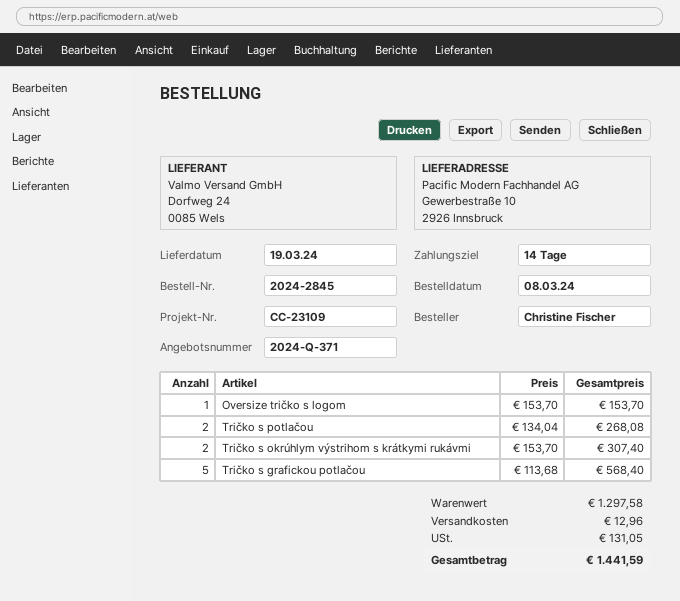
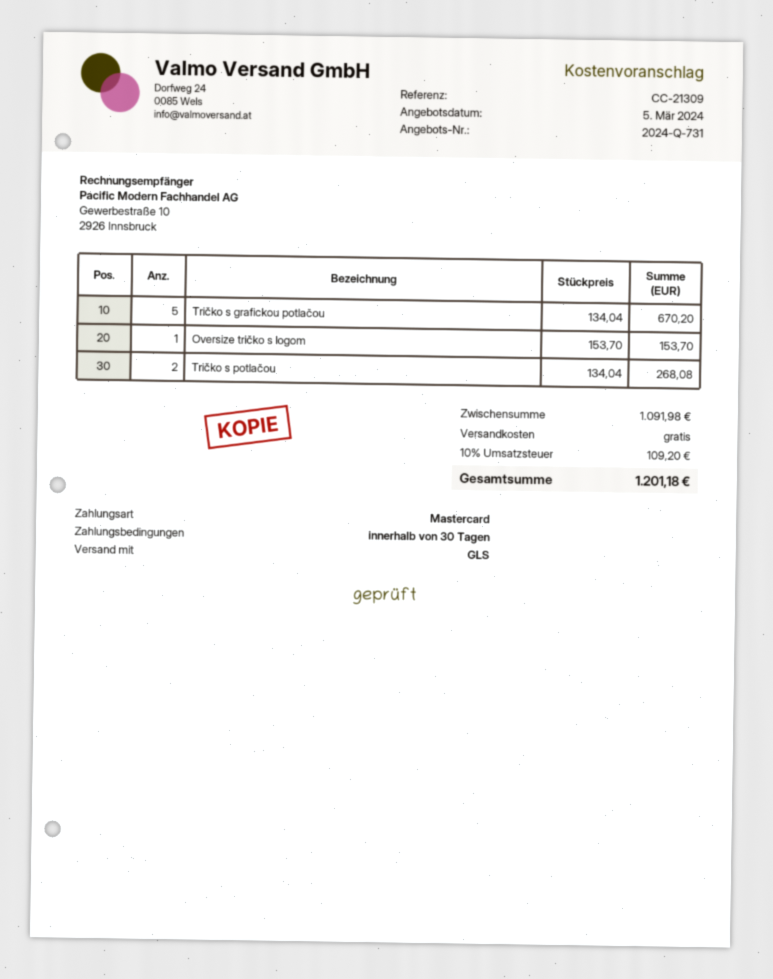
quote number: 2024-Q-371 -> 2024-Q-731
payment terms: 14 days -> 30 days
reference: CC-23109 -> CC-21309
Tričko s okrúhlym výstrihom s krátkymi rukávmi: 2 x 153.70 = 307.40 -> none
Tričko s grafickou potlačou: 5 x 113.68 = 568.40 -> 5 x 134.04 = 670.20
subtotal: 1297.58 -> 1091.98
shipping: 12.96 -> 0.00
tax: 131.05 -> 109.20
total: 1441.59 -> 1201.18

